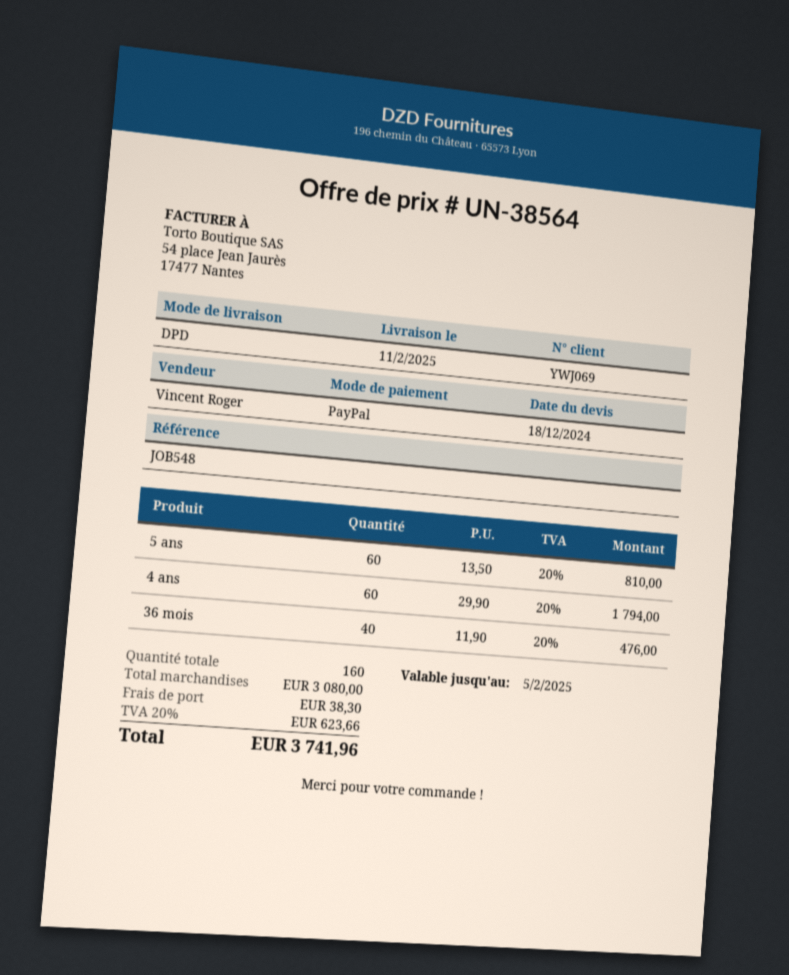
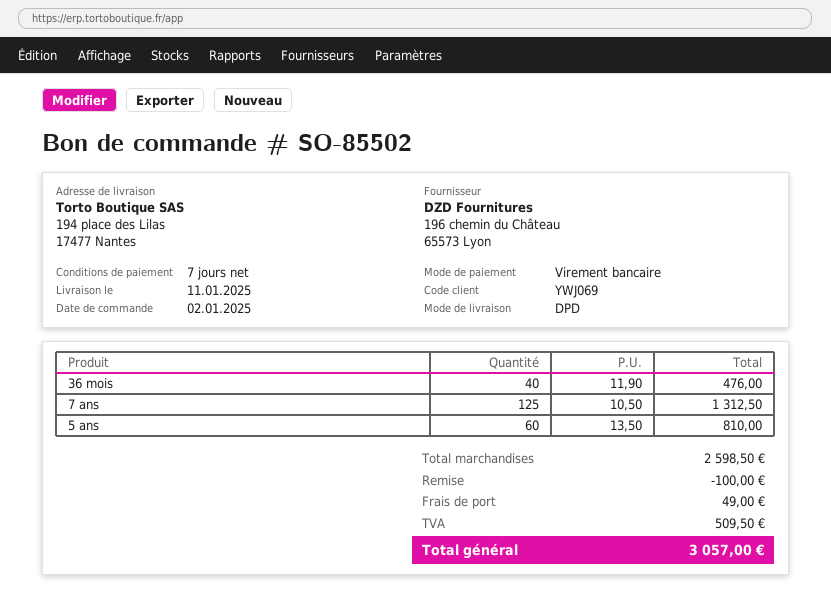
delivery date: 2025-02-11 -> 2025-01-11
payment method: PayPal -> bank transfer
4 ans: 60 x 29.90 = 1794.00 -> none
7 ans: none -> 125 x 10.50 = 1312.50
subtotal: 3080.00 -> 2598.50
discount: none -> 100.00
shipping: 38.30 -> 49.00
tax: 623.66 -> 509.50
total: 3741.96 -> 3057.00

